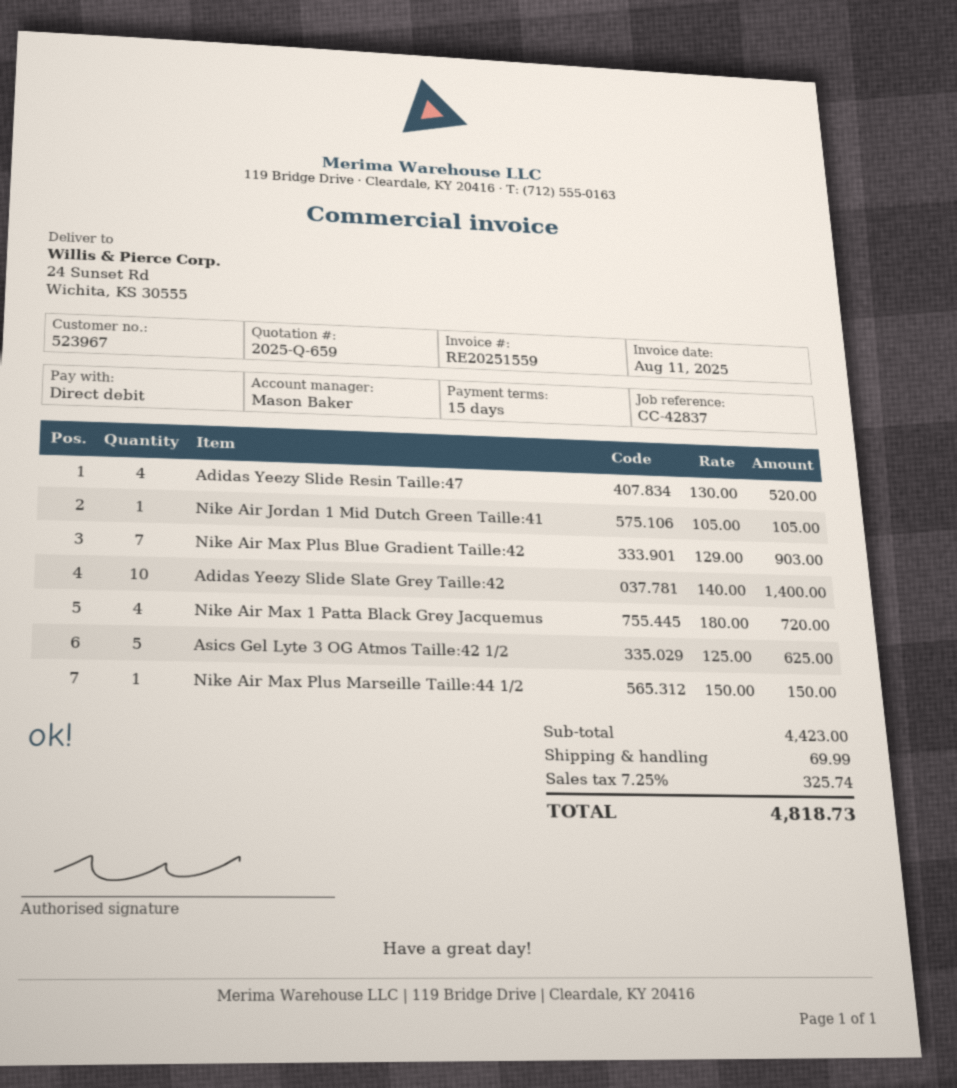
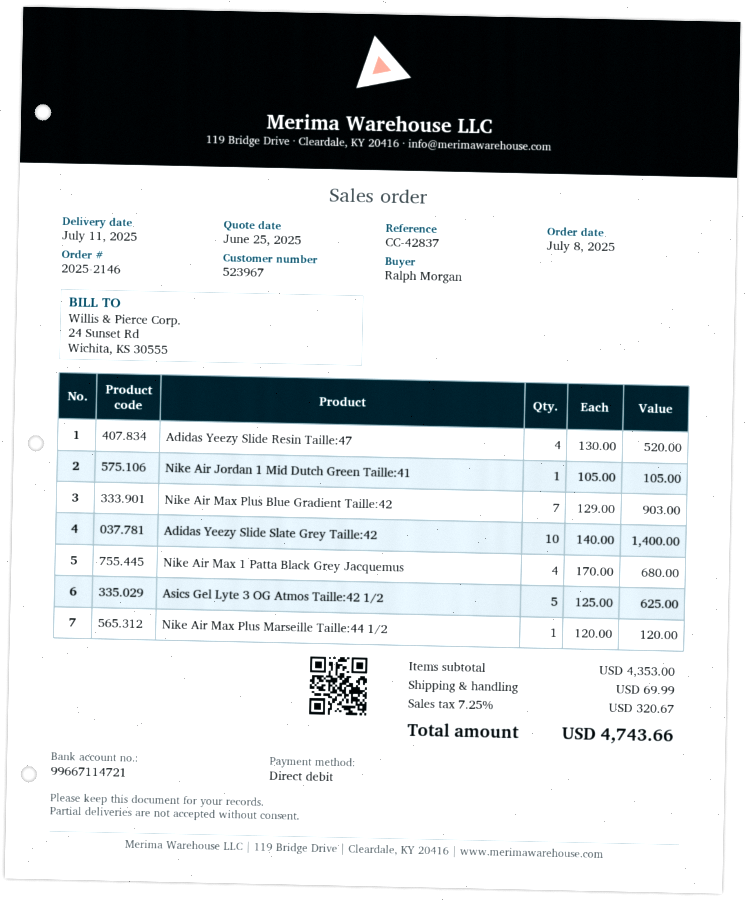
Nike Air Max 1 Patta Black Grey Jacquemus: 4 x 180.00 = 720.00 -> 4 x 170.00 = 680.00
Nike Air Max Plus Marseille Taille:44 1/2: 1 x 150.00 = 150.00 -> 1 x 120.00 = 120.00
subtotal: 4423.00 -> 4353.00
tax: 7.25% = 325.74 -> 7.25% = 320.67
total: 4818.73 -> 4743.66

